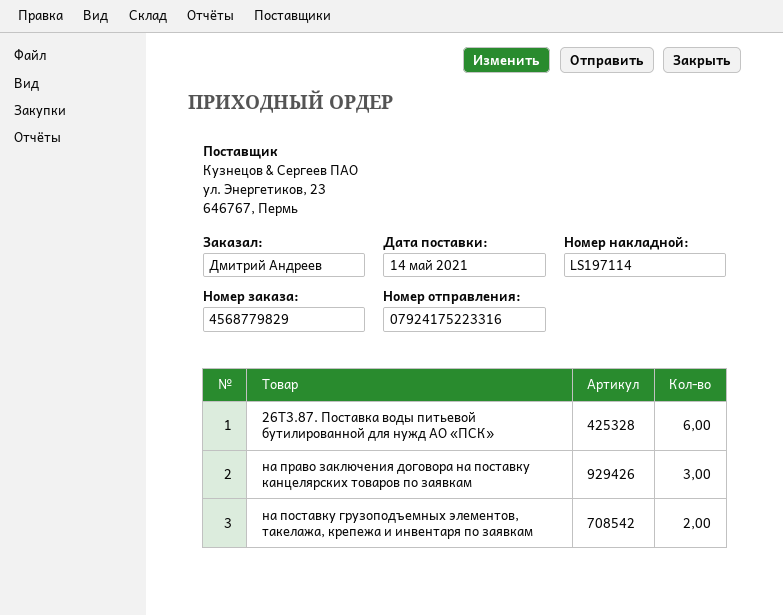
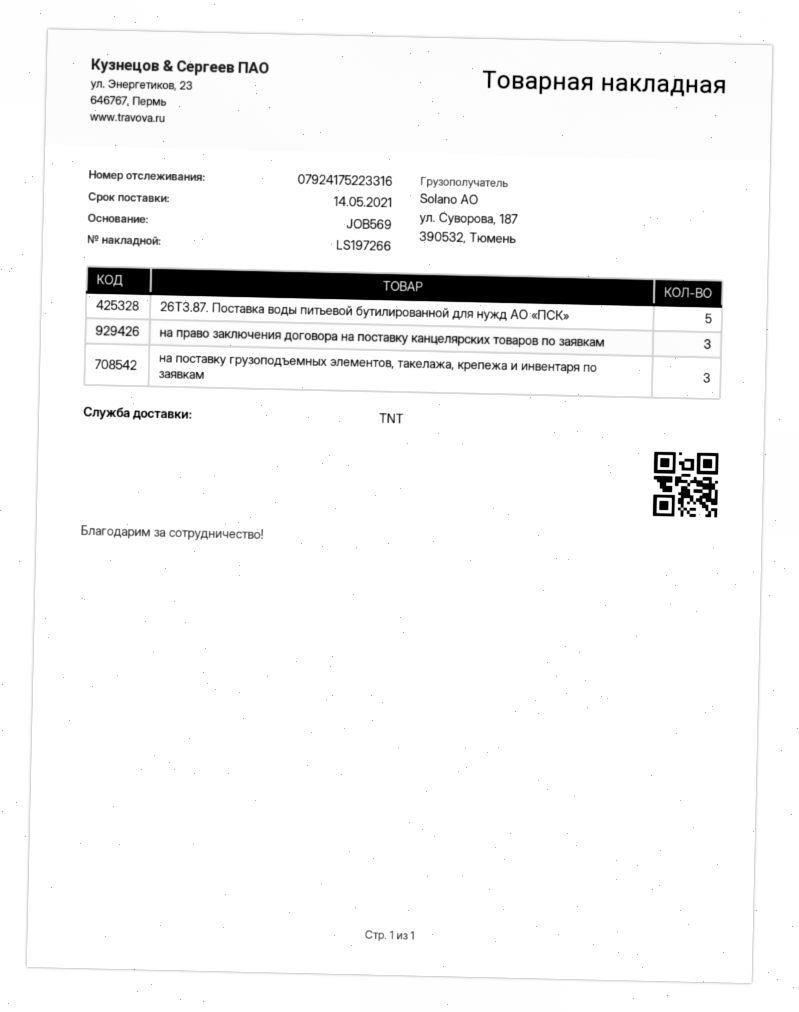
delivery note number: LS197114 -> LS197266
26Т3.87. Поставка воды питьевой бутилированной для нужд АО «ПСК»: 6 -> 5
на поставку грузоподъемных элементов, такелажа, крепежа и инвентаря по заявкам: 2 -> 3

